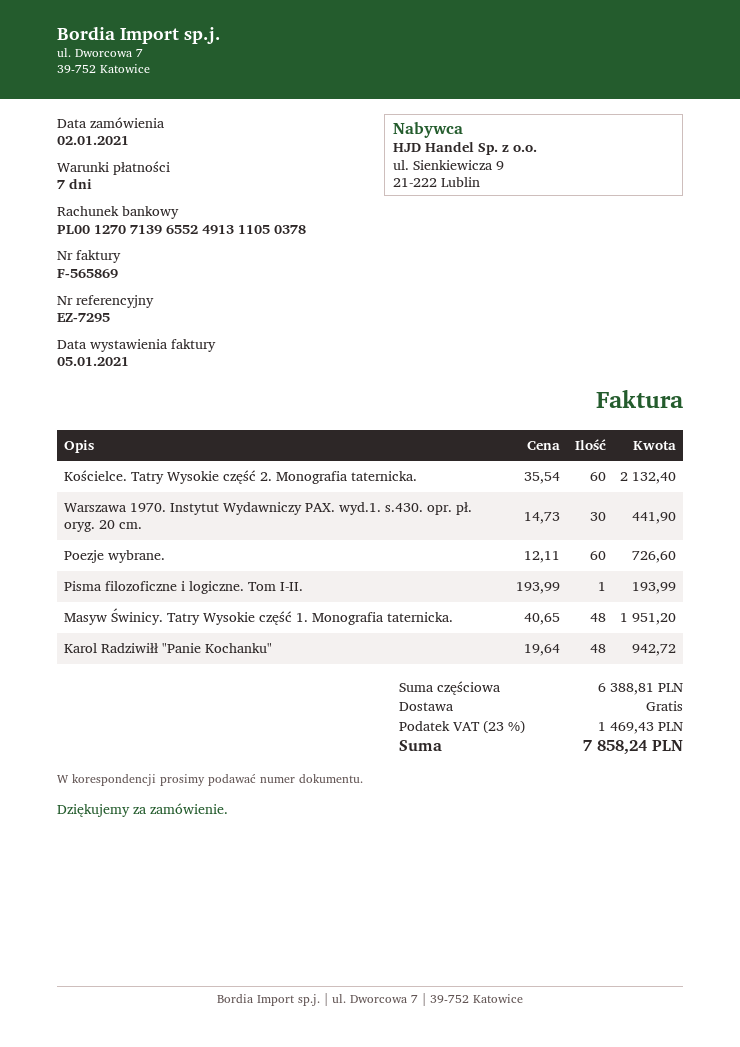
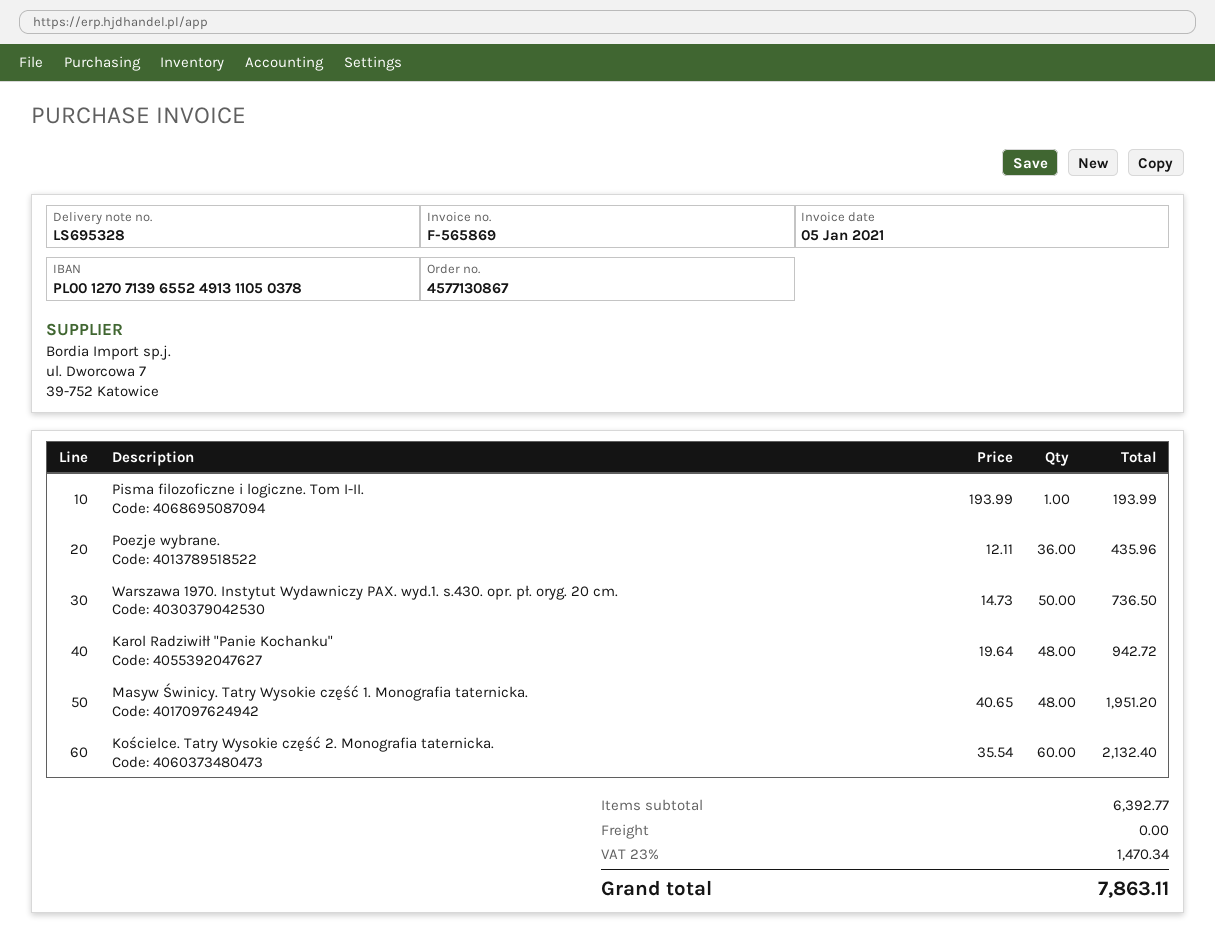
Warszawa 1970. Instytut Wydawniczy PAX. wyd.1. s.430. opr. pł. oryg. 20 cm.: 30 x 14.73 = 441.90 -> 50 x 14.73 = 736.50
Poezje wybrane.: 60 x 12.11 = 726.60 -> 36 x 12.11 = 435.96
subtotal: 6388.81 -> 6392.77
tax: 23% = 1469.43 -> 23% = 1470.34
total: 7858.24 -> 7863.11

